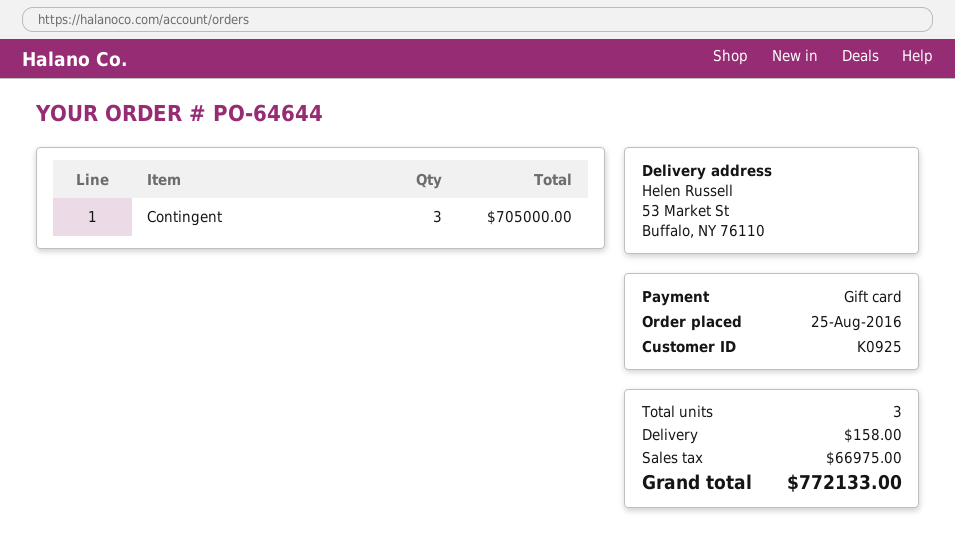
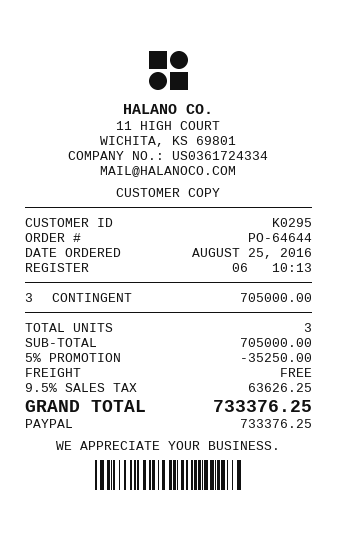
customer number: K0925 -> K0295
payment method: gift card -> PayPal
discount: none -> 5% = 35250.00
shipping: 158.00 -> 0.00
tax: 66975.00 -> 63626.25
total: 772133.00 -> 733376.25

